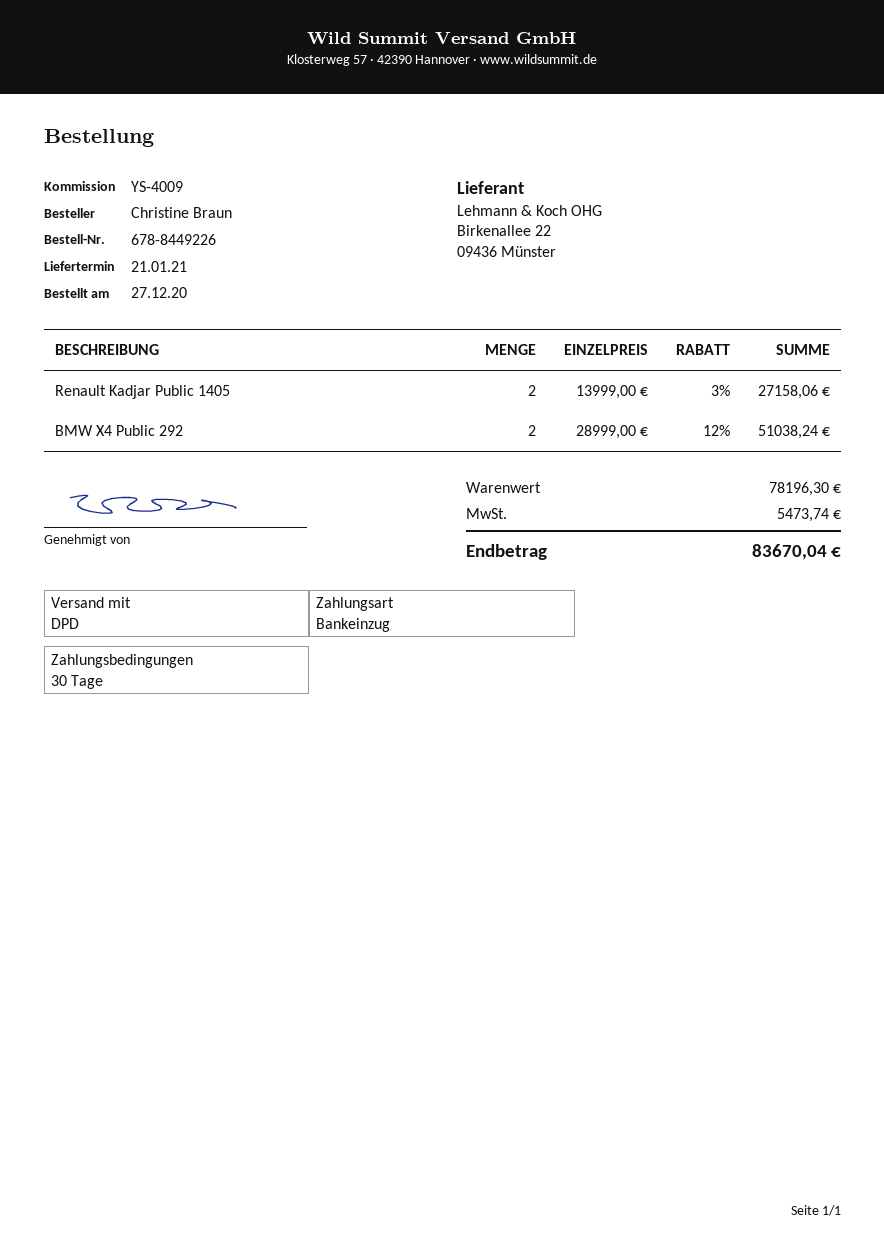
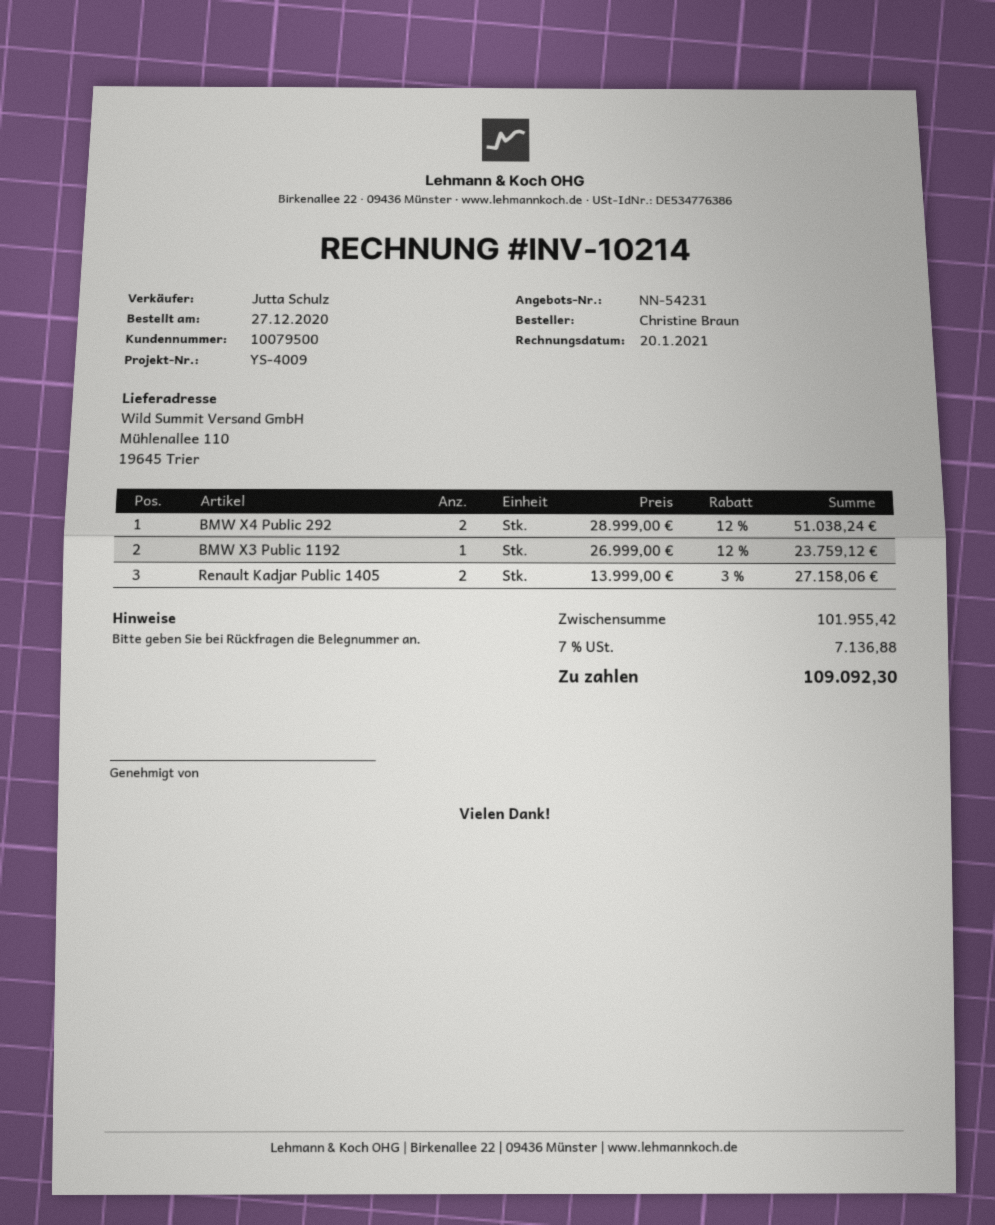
BMW X3 Public 1192: none -> 1 x 26999.00 - 12% = 23759.12
subtotal: 78196.30 -> 101955.42
tax: 5473.74 -> 7136.88
total: 83670.04 -> 109092.30

